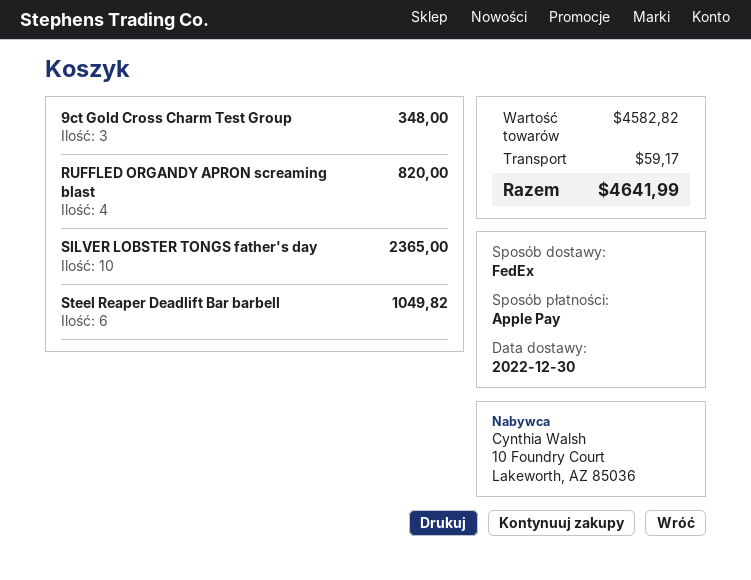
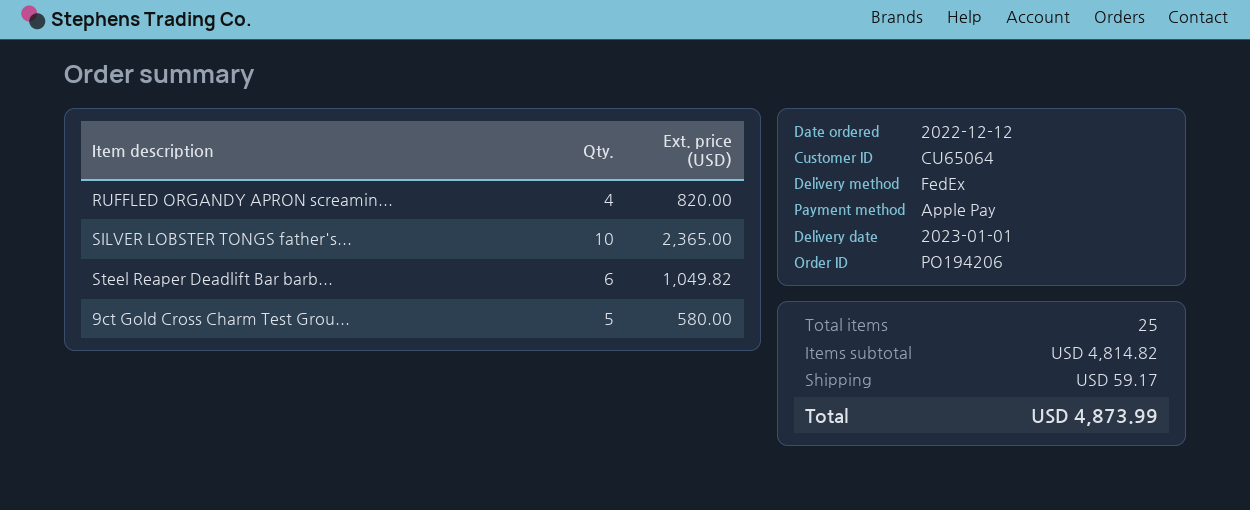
delivery date: 2022-12-30 -> 2023-01-01
9ct Gold Cross Charm Test Group: 3 for 348.00 -> 5 for 580.00
subtotal: 4582.82 -> 4814.82
total: 4641.99 -> 4873.99

